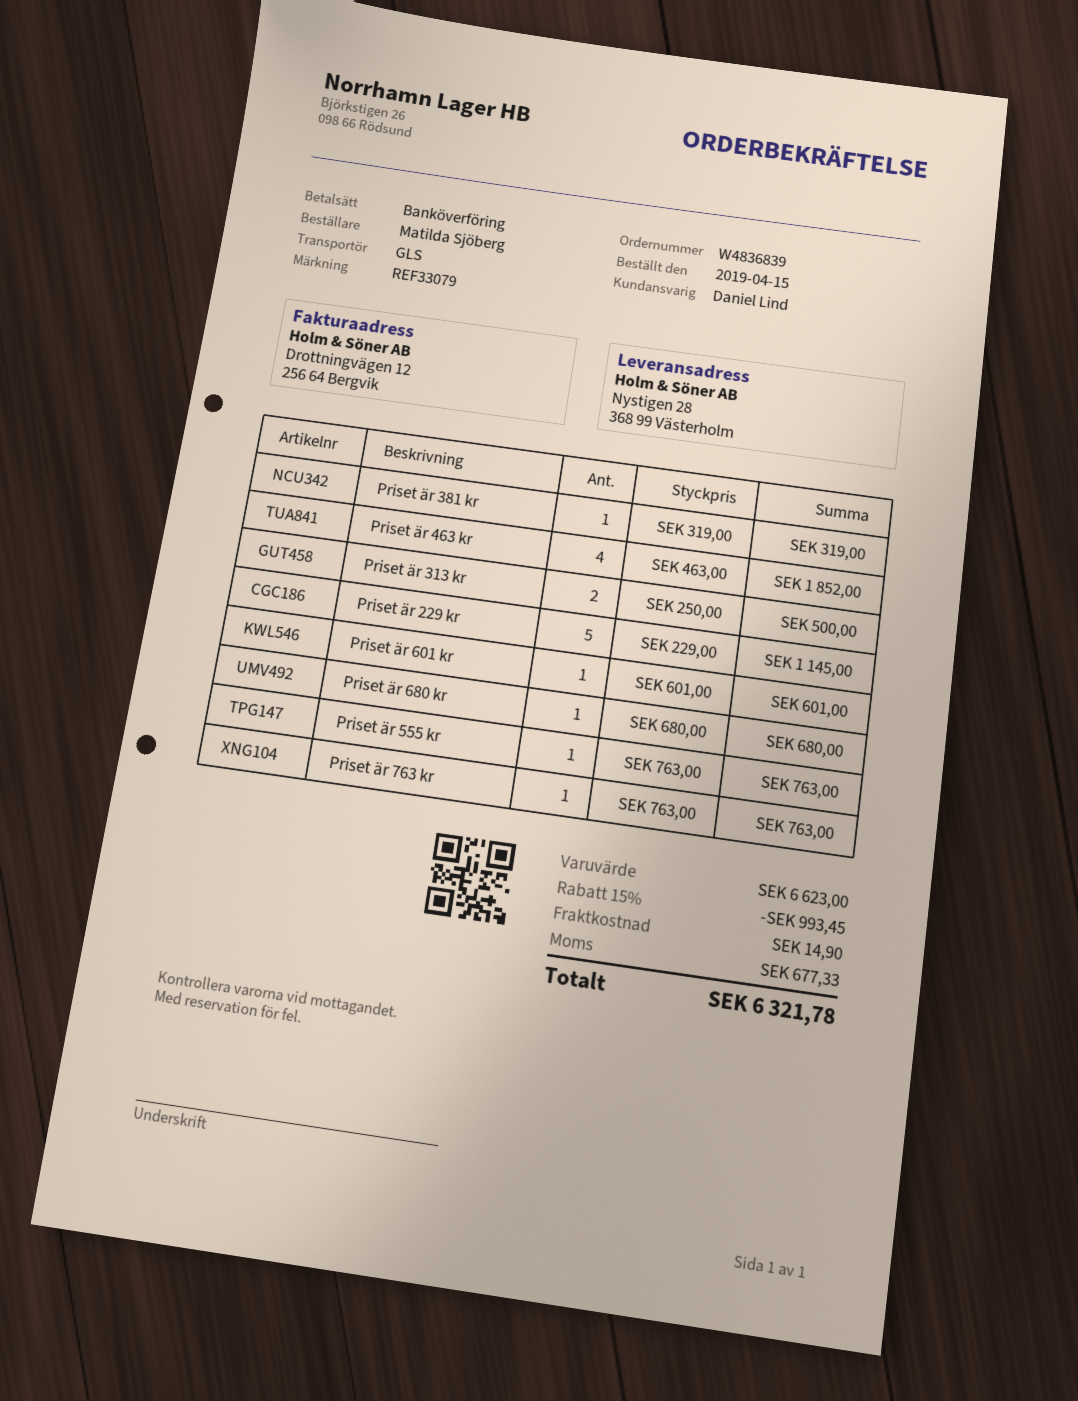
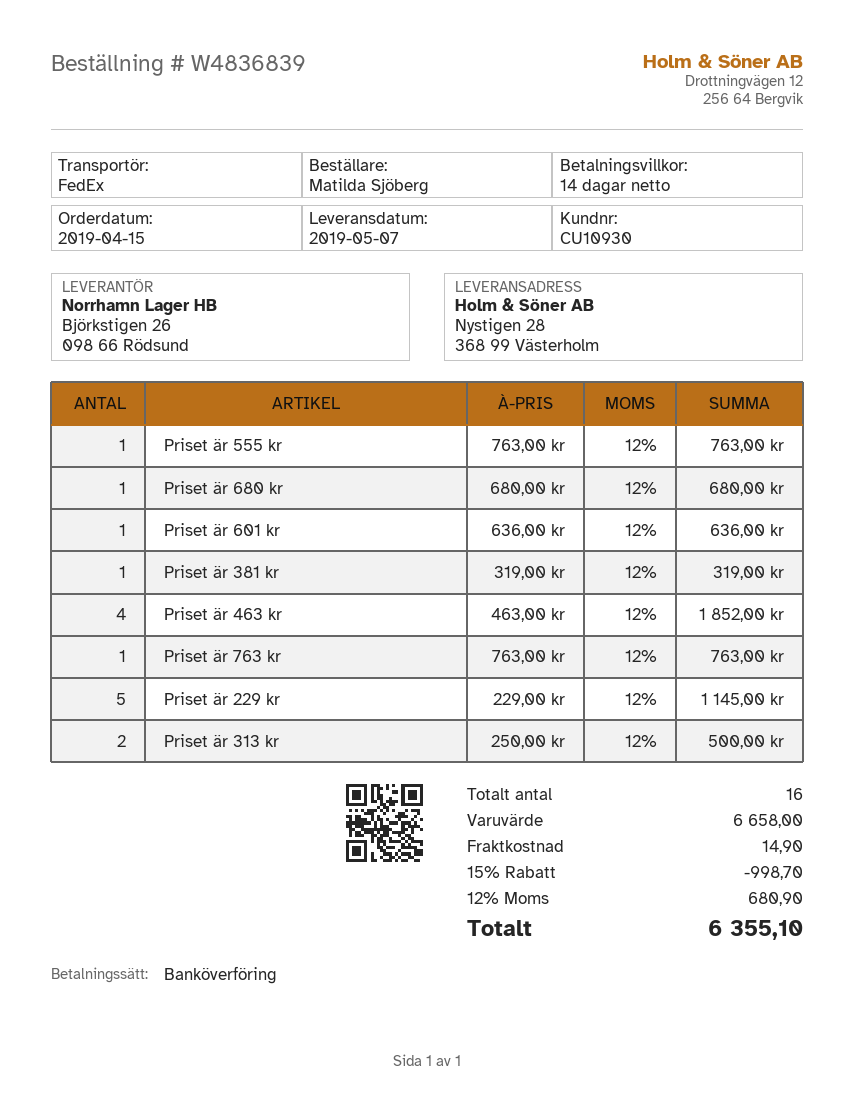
shipping method: GLS -> FedEx
Priset är 601 kr: 1 x 601.00 = 601.00 -> 1 x 636.00 = 636.00
subtotal: 6623.00 -> 6658.00
discount: 15% = 993.45 -> 15% = 998.70
tax: 677.33 -> 680.90
total: 6321.78 -> 6355.10

